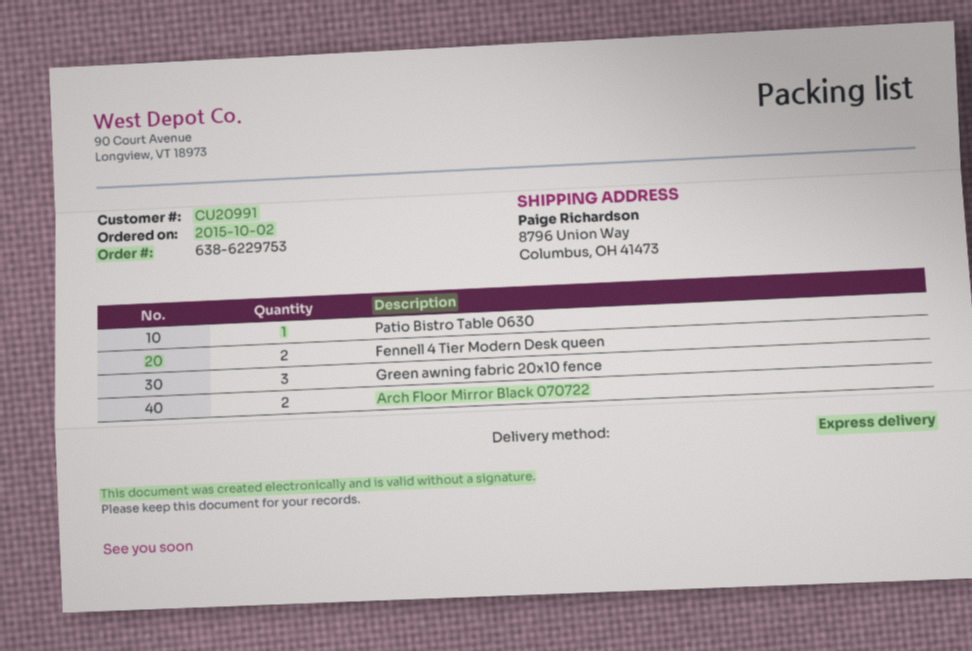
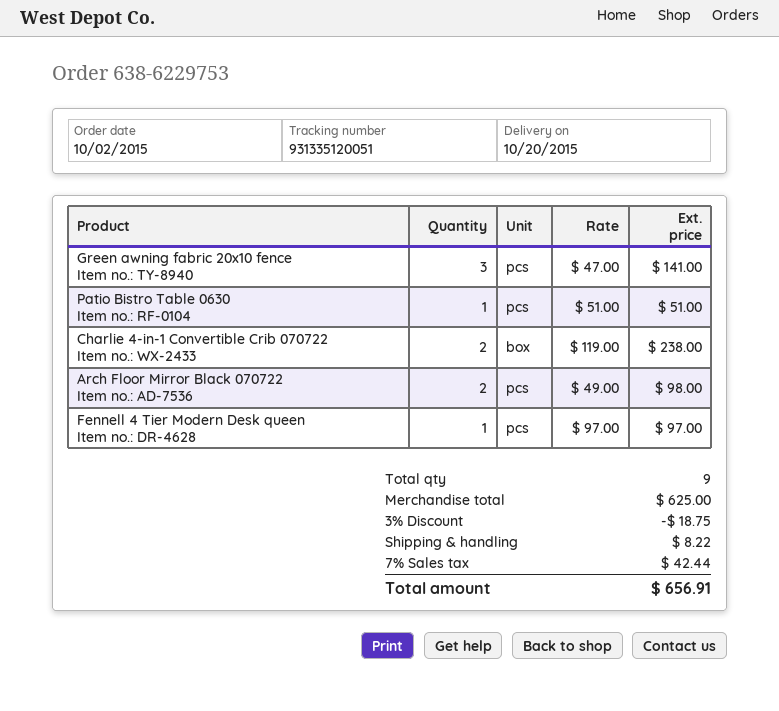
Fennell 4 Tier Modern Desk queen: 2 -> 1
Charlie 4-in-1 Convertible Crib 070722: none -> 2

